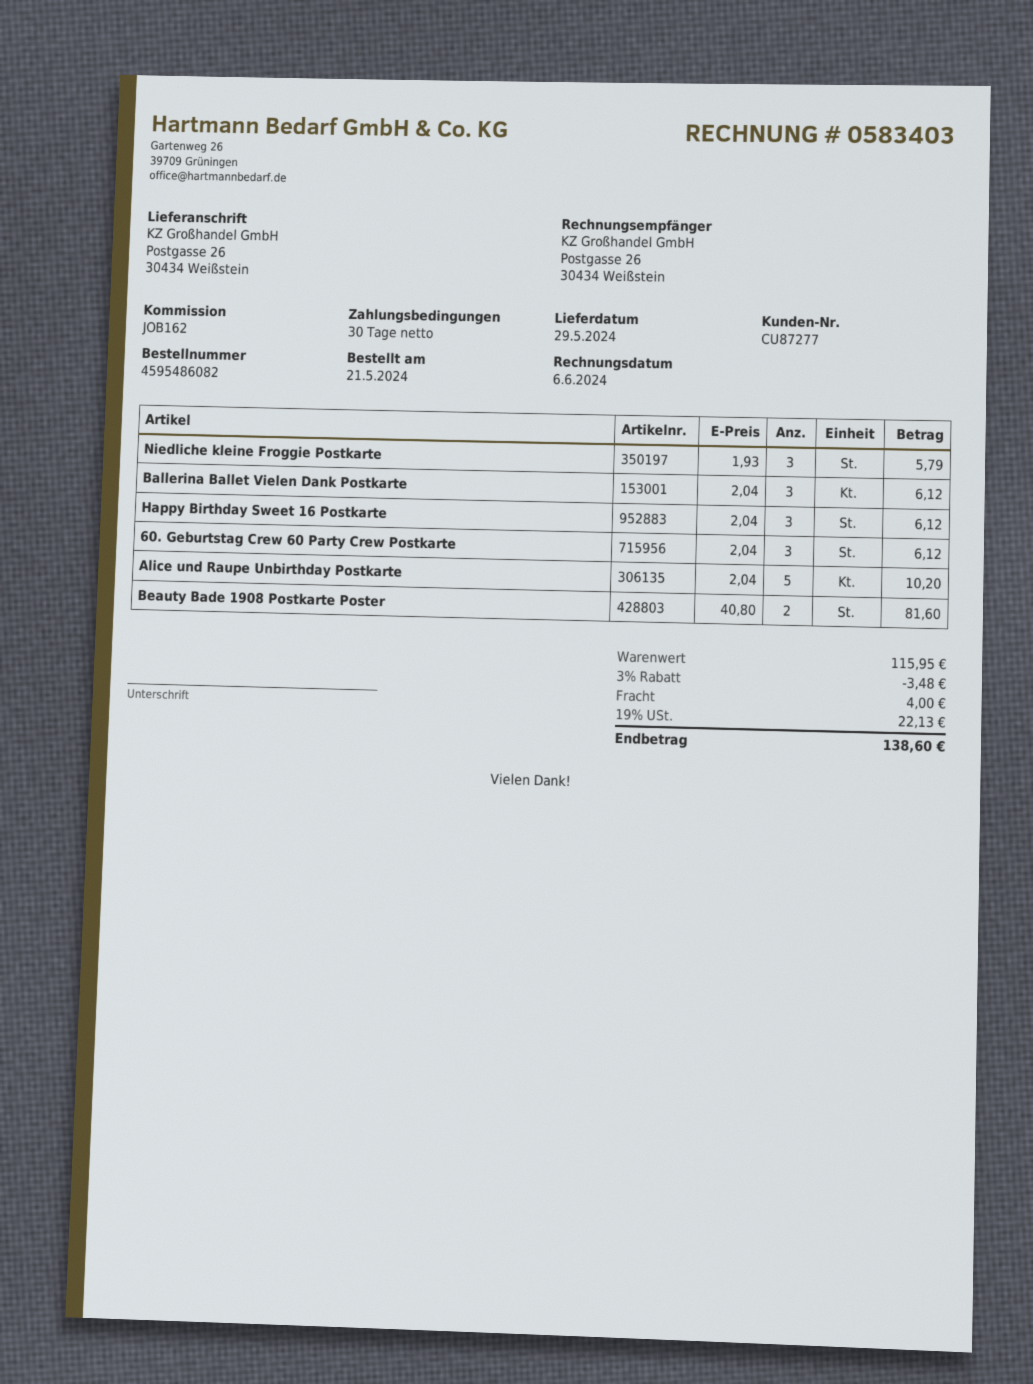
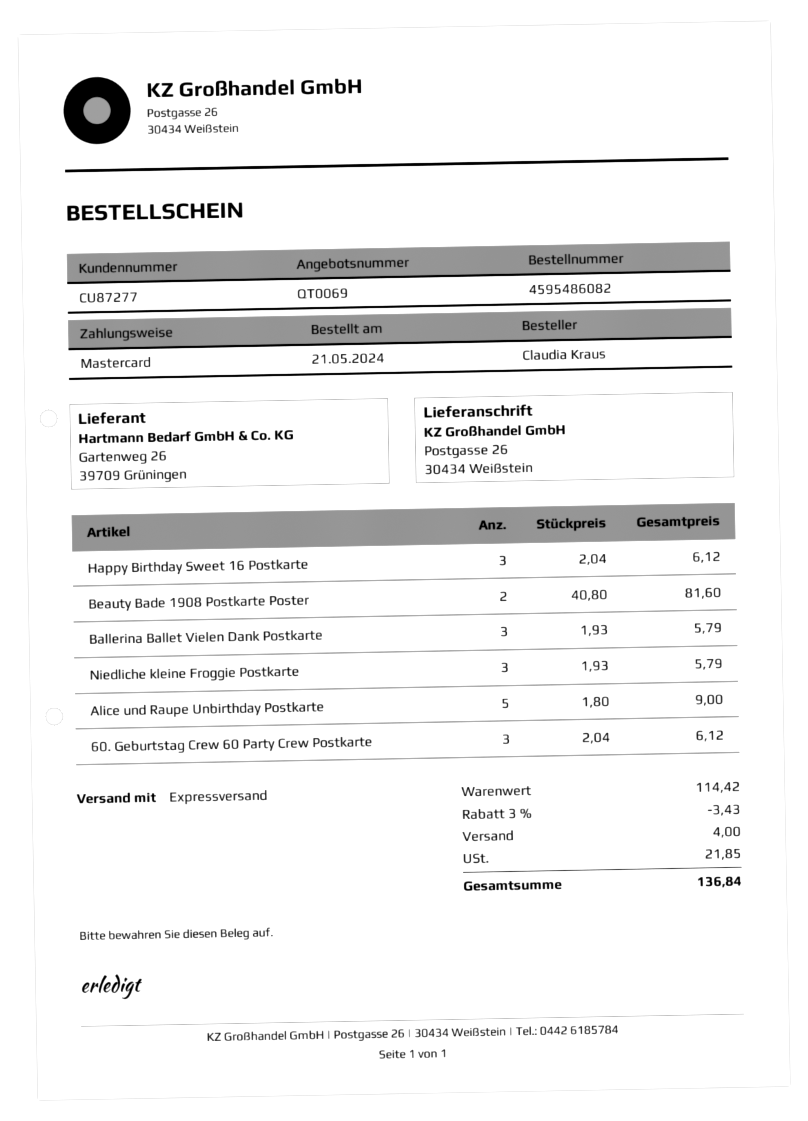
Ballerina Ballet Vielen Dank Postkarte: 3 x 2.04 = 6.12 -> 3 x 1.93 = 5.79
Alice und Raupe Unbirthday Postkarte: 5 x 2.04 = 10.20 -> 5 x 1.80 = 9.00
subtotal: 115.95 -> 114.42
discount: 3% = 3.48 -> 3% = 3.43
tax: 22.13 -> 21.85
total: 138.60 -> 136.84

